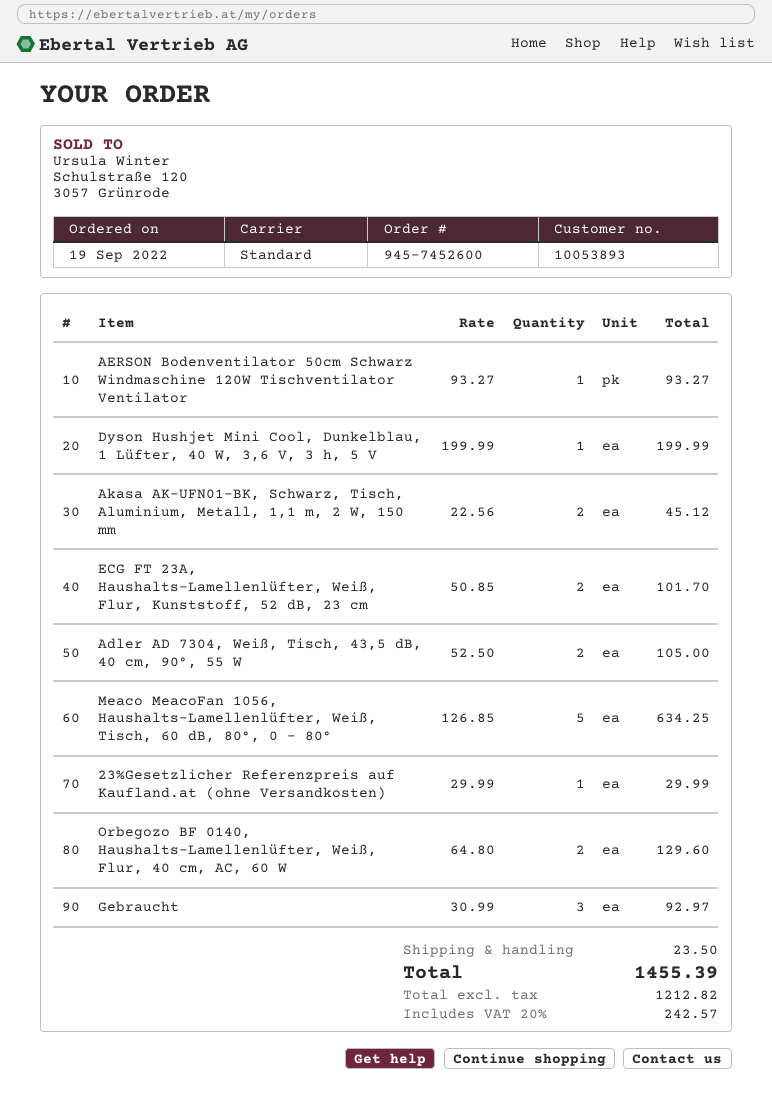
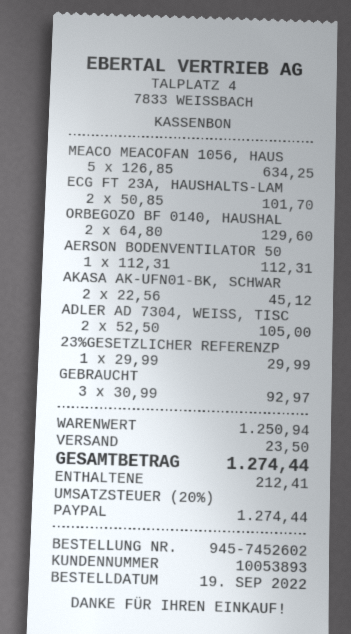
order number: 945-7452600 -> 945-7452602
AERSON Bodenventilator 50cm Schwarz Windmaschine 120W Tischventilator Ventilator: 1 x 93.27 = 93.27 -> 1 x 112.31 = 112.31
Dyson Hushjet Mini Cool, Dunkelblau, 1 Lüfter, 40 W, 3,6 V, 3 h, 5 V: 1 x 199.99 = 199.99 -> none
tax: 20% = 242.57 -> 20% = 212.41
total: 1455.39 -> 1274.44

